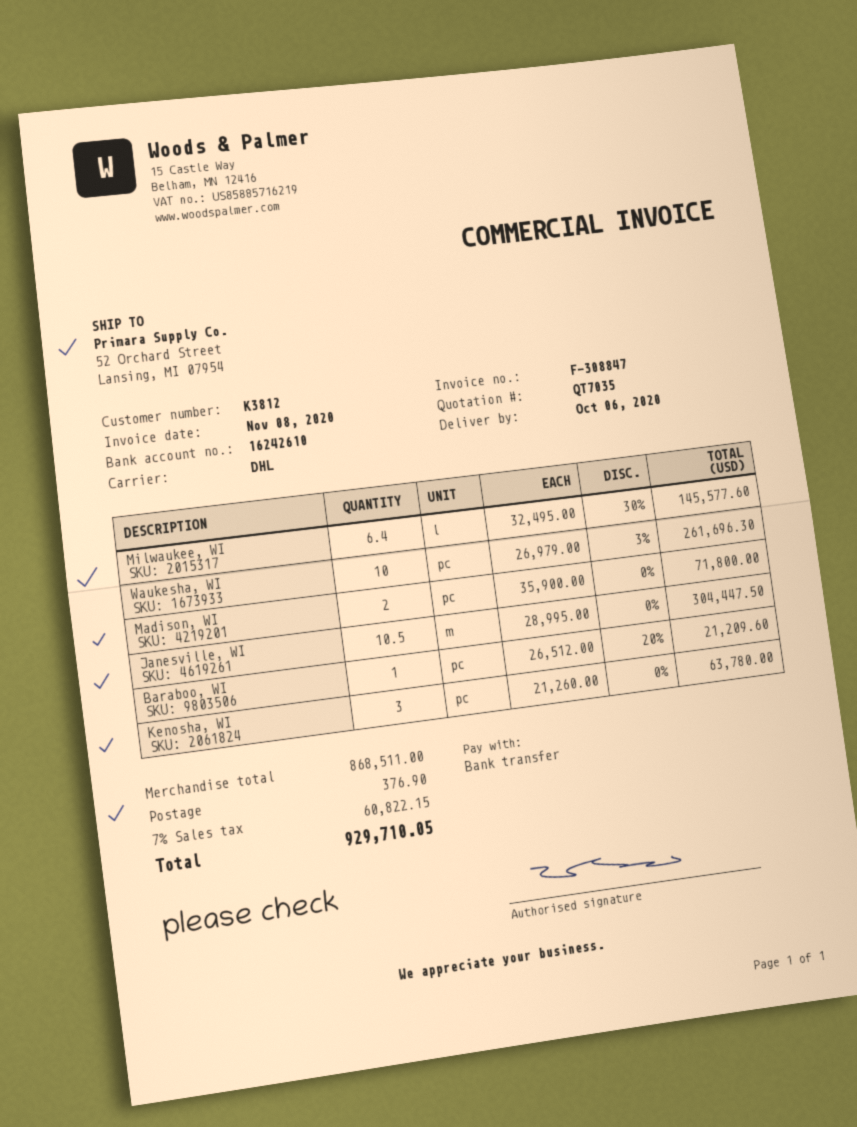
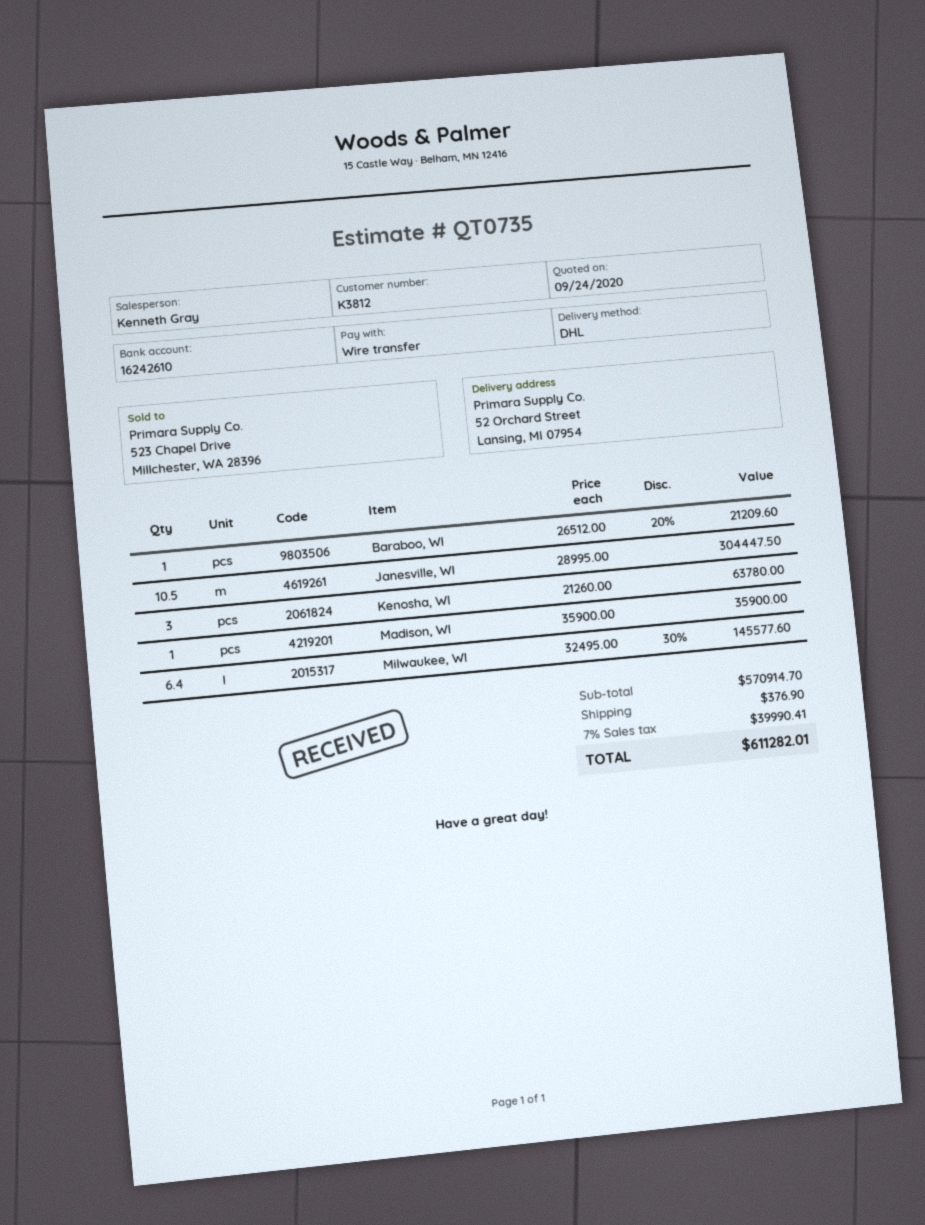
quote number: QT7035 -> QT0735
Waukesha, WI: 10 x 26979.00 - 3% = 261696.30 -> none
Madison, WI: 2 x 35900.00 = 71800.00 -> 1 x 35900.00 = 35900.00
subtotal: 868511.00 -> 570914.70
tax: 7% = 60822.15 -> 7% = 39990.41
total: 929710.05 -> 611282.01

